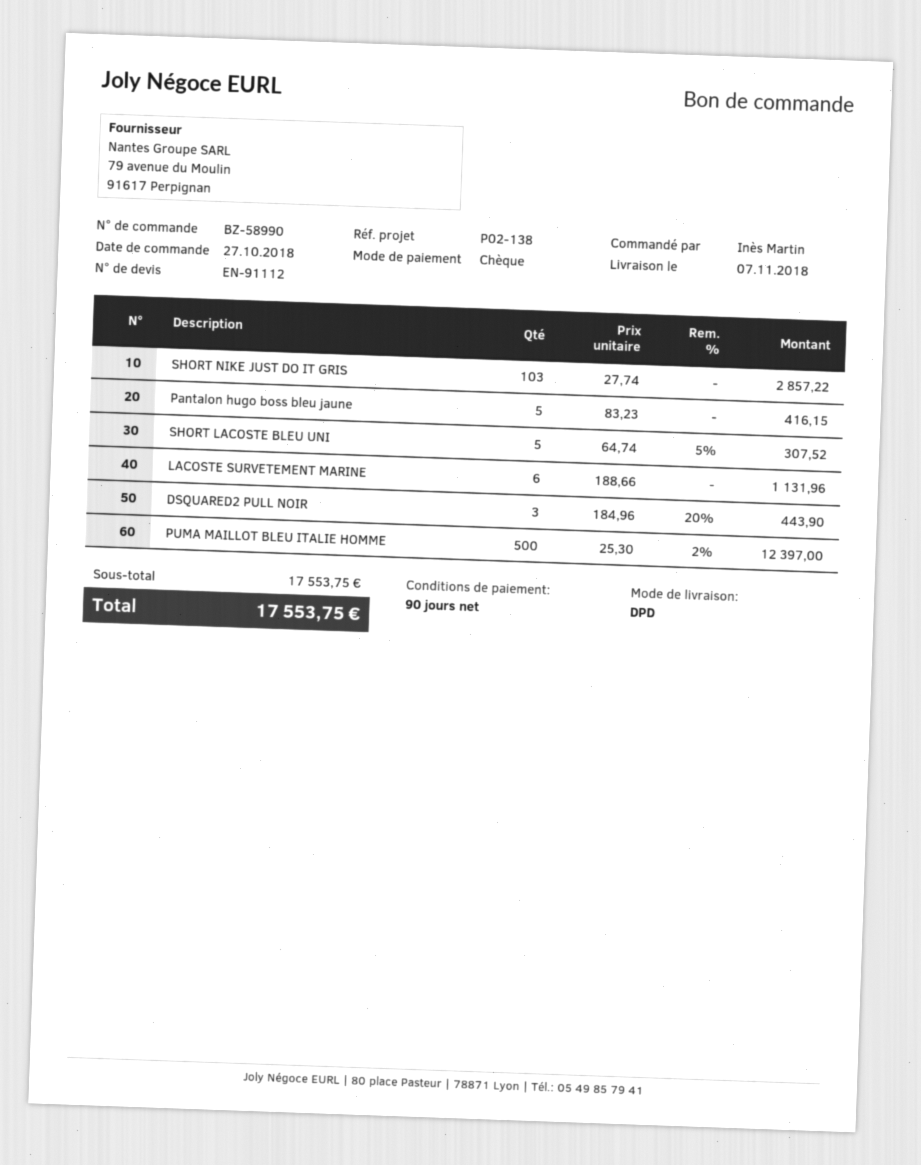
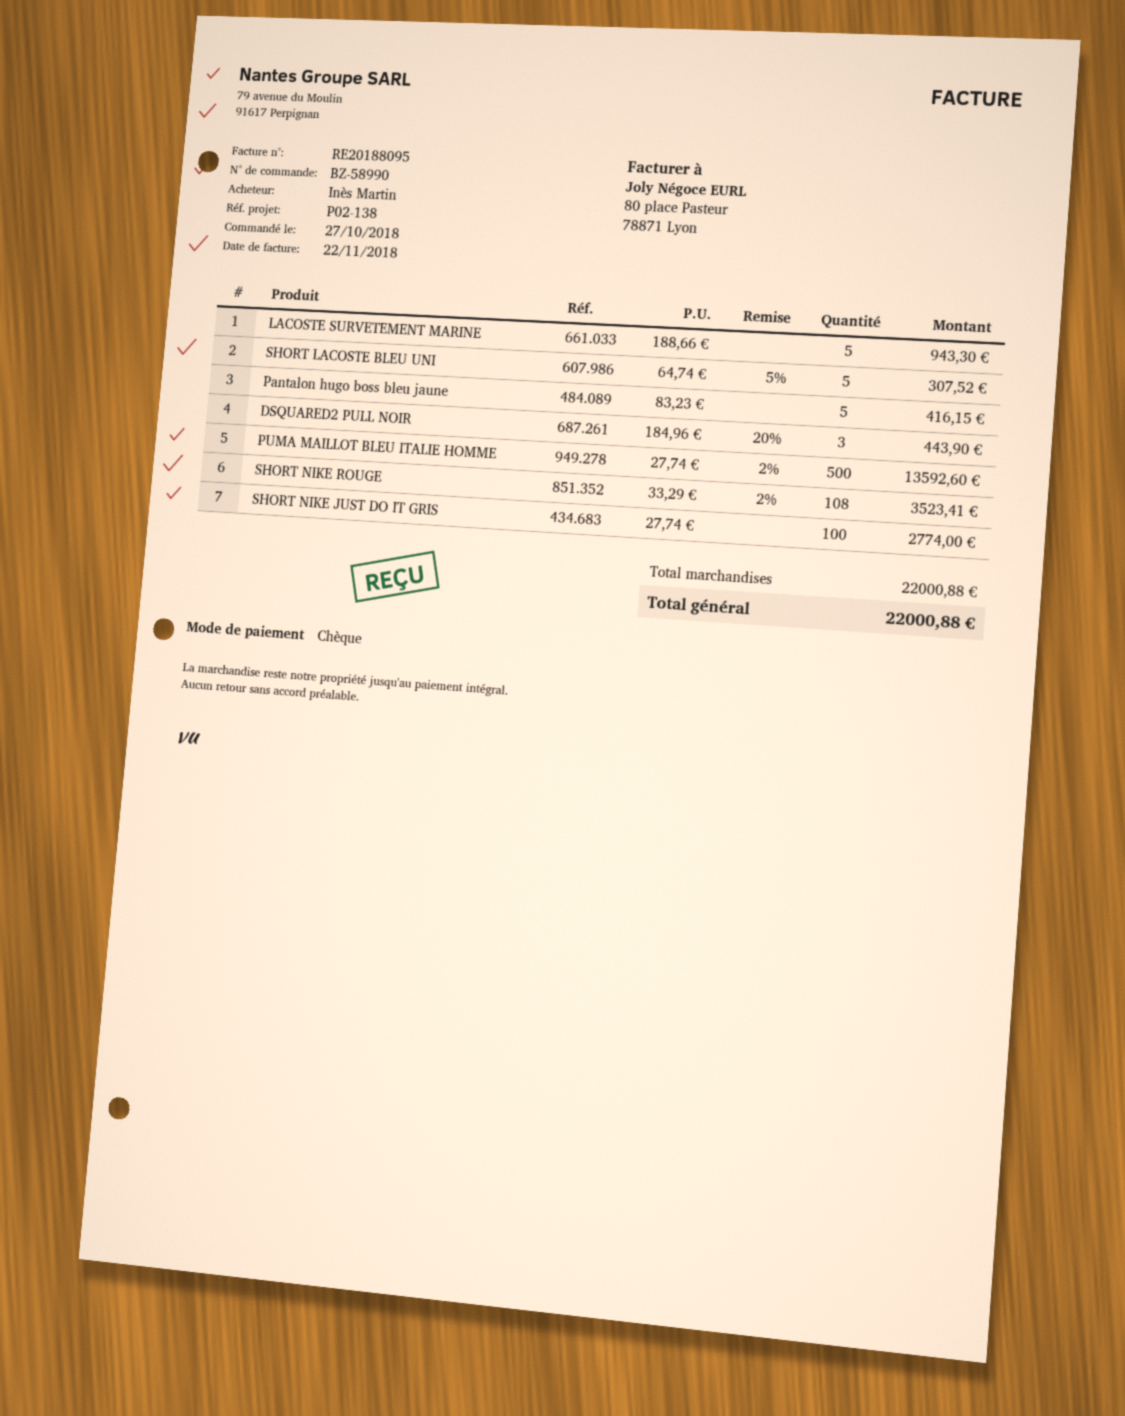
SHORT NIKE JUST DO IT GRIS: 103 x 27.74 = 2857.22 -> 100 x 27.74 = 2774.00
LACOSTE SURVETEMENT MARINE: 6 x 188.66 = 1131.96 -> 5 x 188.66 = 943.30
PUMA MAILLOT BLEU ITALIE HOMME: 500 x 25.30 - 2% = 12397.00 -> 500 x 27.74 - 2% = 13592.60
SHORT NIKE ROUGE: none -> 108 x 33.29 - 2% = 3523.41
subtotal: 17553.75 -> 22000.88
total: 17553.75 -> 22000.88

